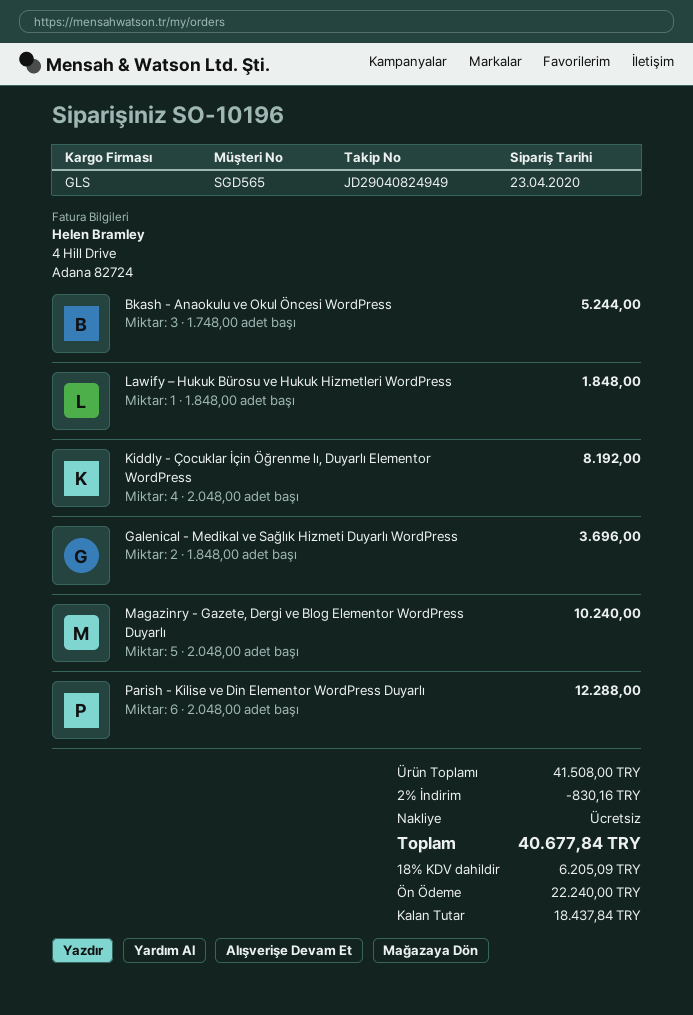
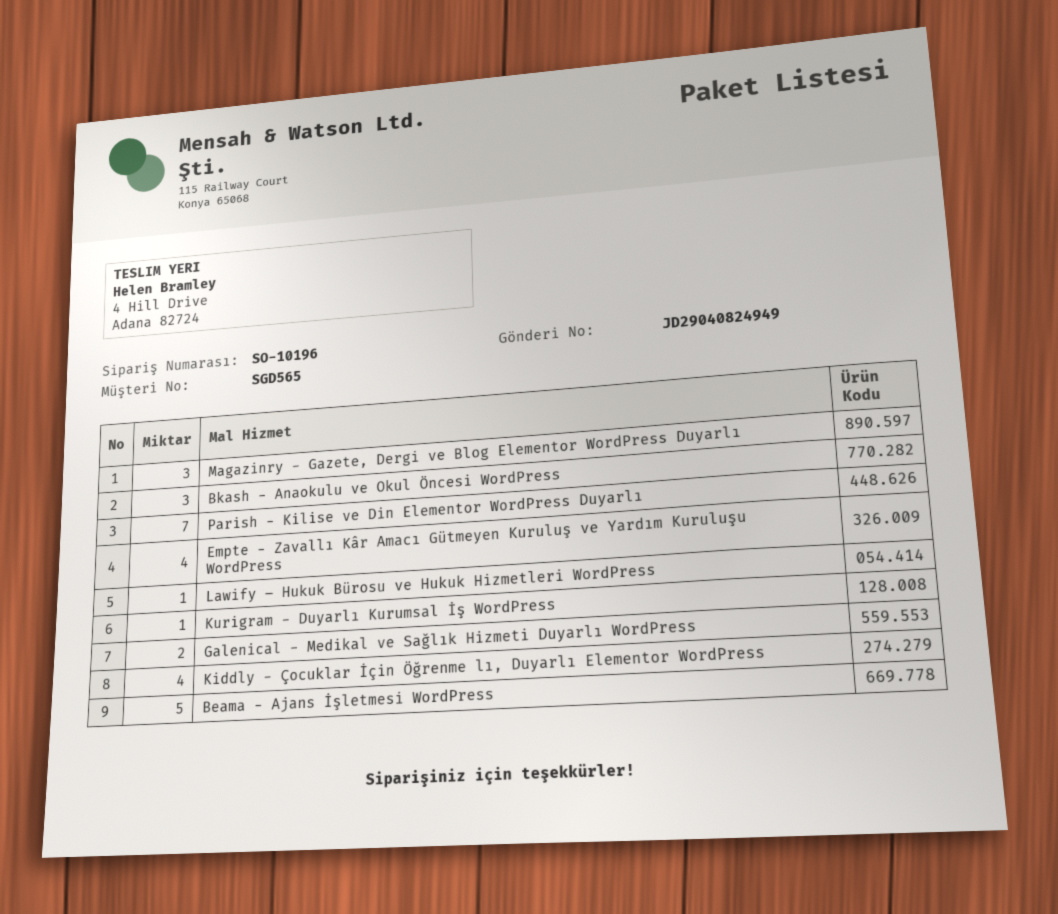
Magazinry - Gazete, Dergi ve Blog Elementor WordPress Duyarlı: 5 -> 3
Parish - Kilise ve Din Elementor WordPress Duyarlı: 6 -> 7
Empte - Zavallı Kâr Amacı Gütmeyen Kuruluş ve Yardım Kuruluşu WordPress: none -> 4
Kurigram - Duyarlı Kurumsal İş WordPress: none -> 1
Beama - Ajans İşletmesi WordPress: none -> 5

